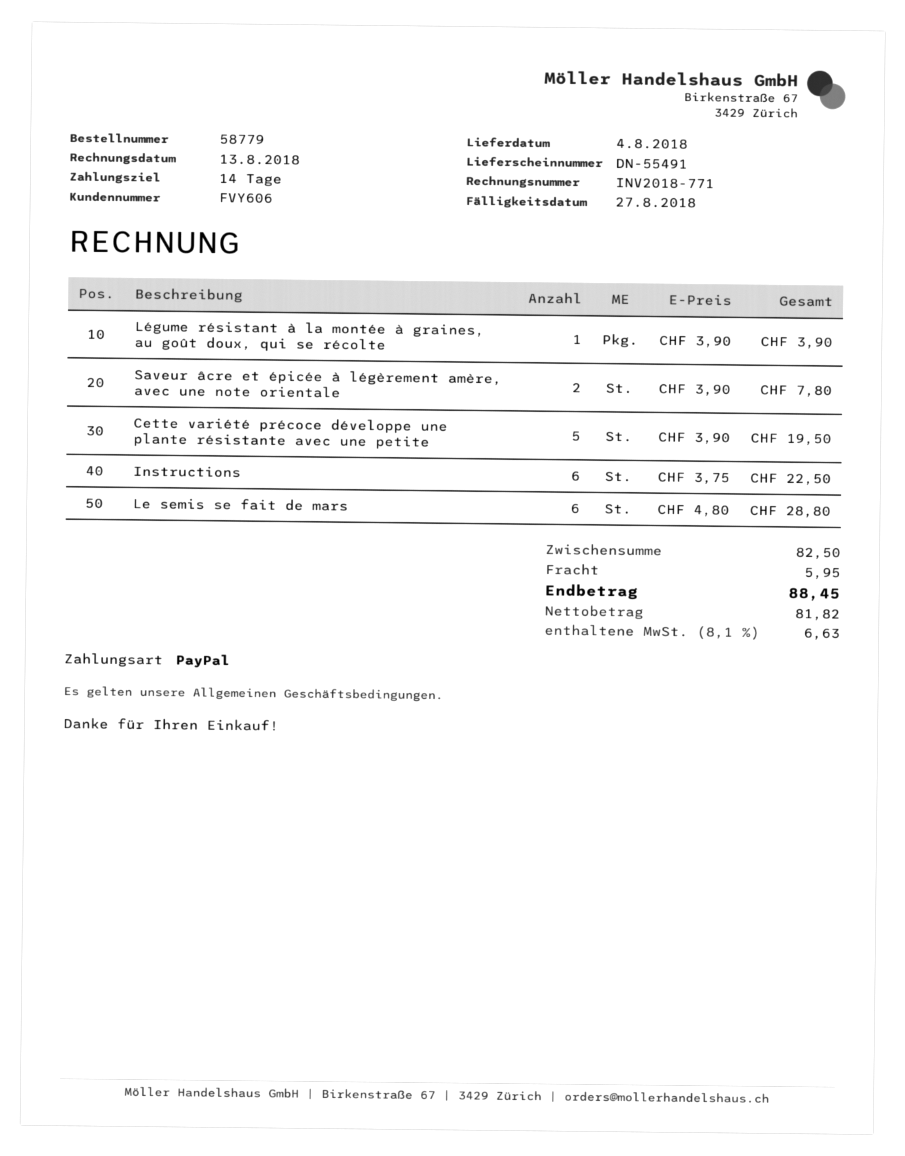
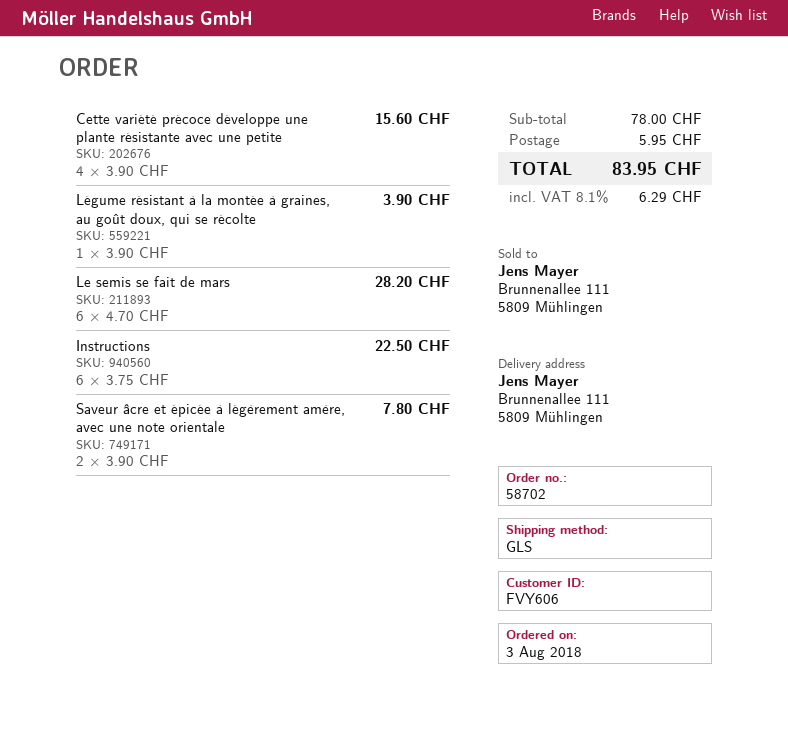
order number: 58779 -> 58702
Cette variété précoce développe une plante résistante avec une petite: 5 x 3.90 = 19.50 -> 4 x 3.90 = 15.60
Le semis se fait de mars: 6 x 4.80 = 28.80 -> 6 x 4.70 = 28.20
subtotal: 82.50 -> 78.00
tax: 8.1% = 6.63 -> 8.1% = 6.29
total: 88.45 -> 83.95

